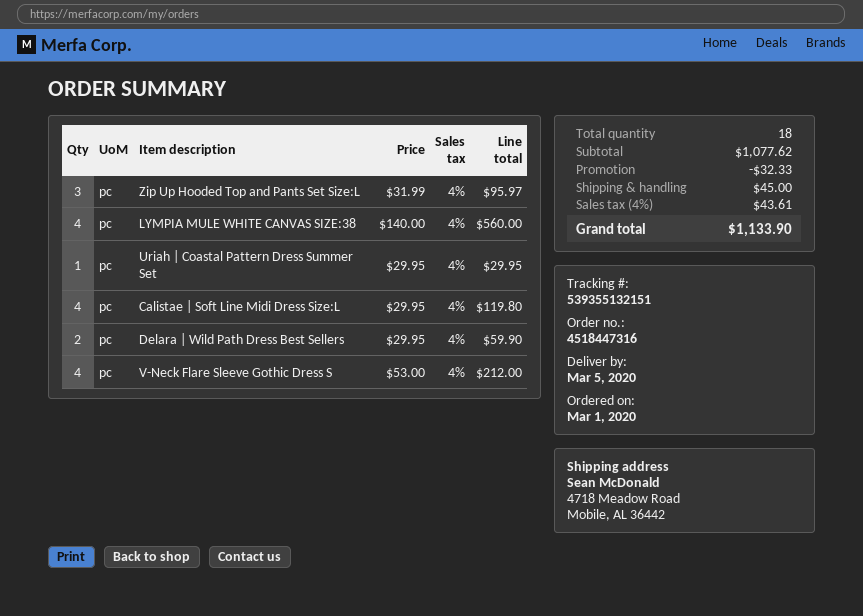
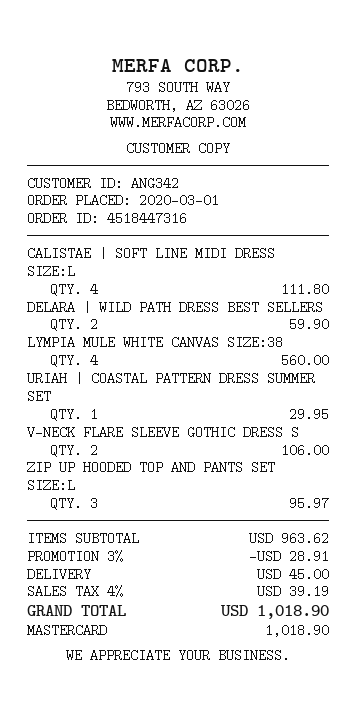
Calistae | Soft Line Midi Dress Size:L: 4 for 119.80 -> 4 for 111.80
V-Neck Flare Sleeve Gothic Dress S: 4 for 212.00 -> 2 for 106.00
subtotal: 1077.62 -> 963.62
discount: 32.33 -> 28.91
tax: 4% = 43.61 -> 4% = 39.19
total: 1133.90 -> 1018.90

